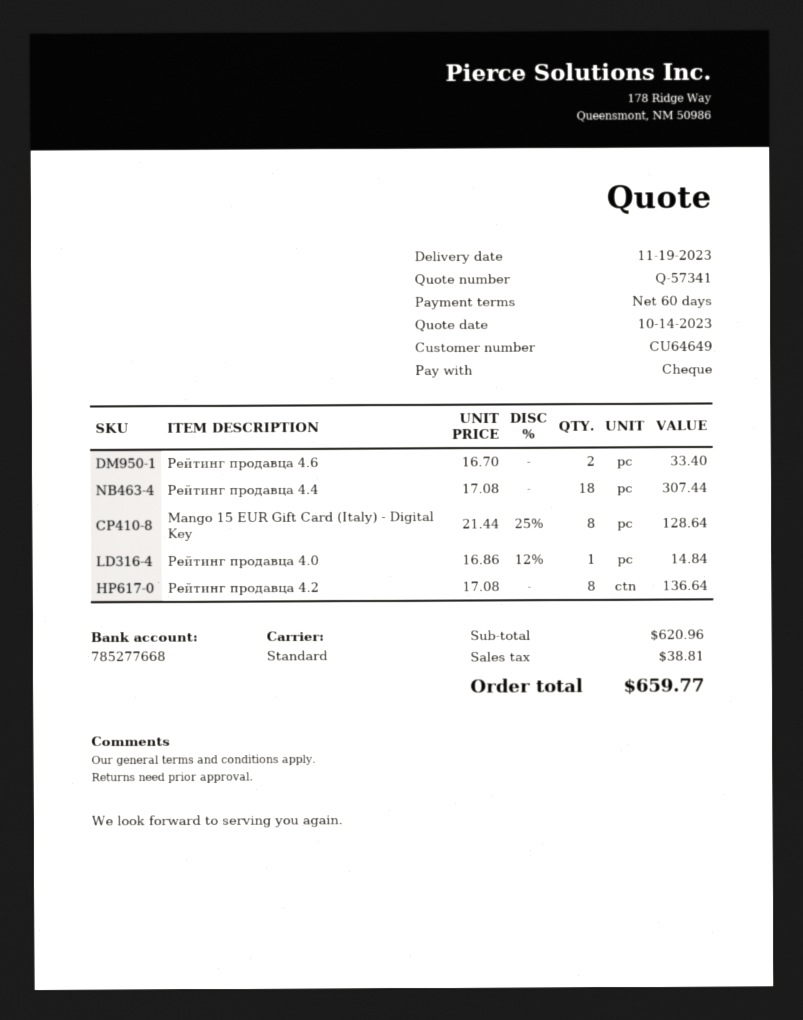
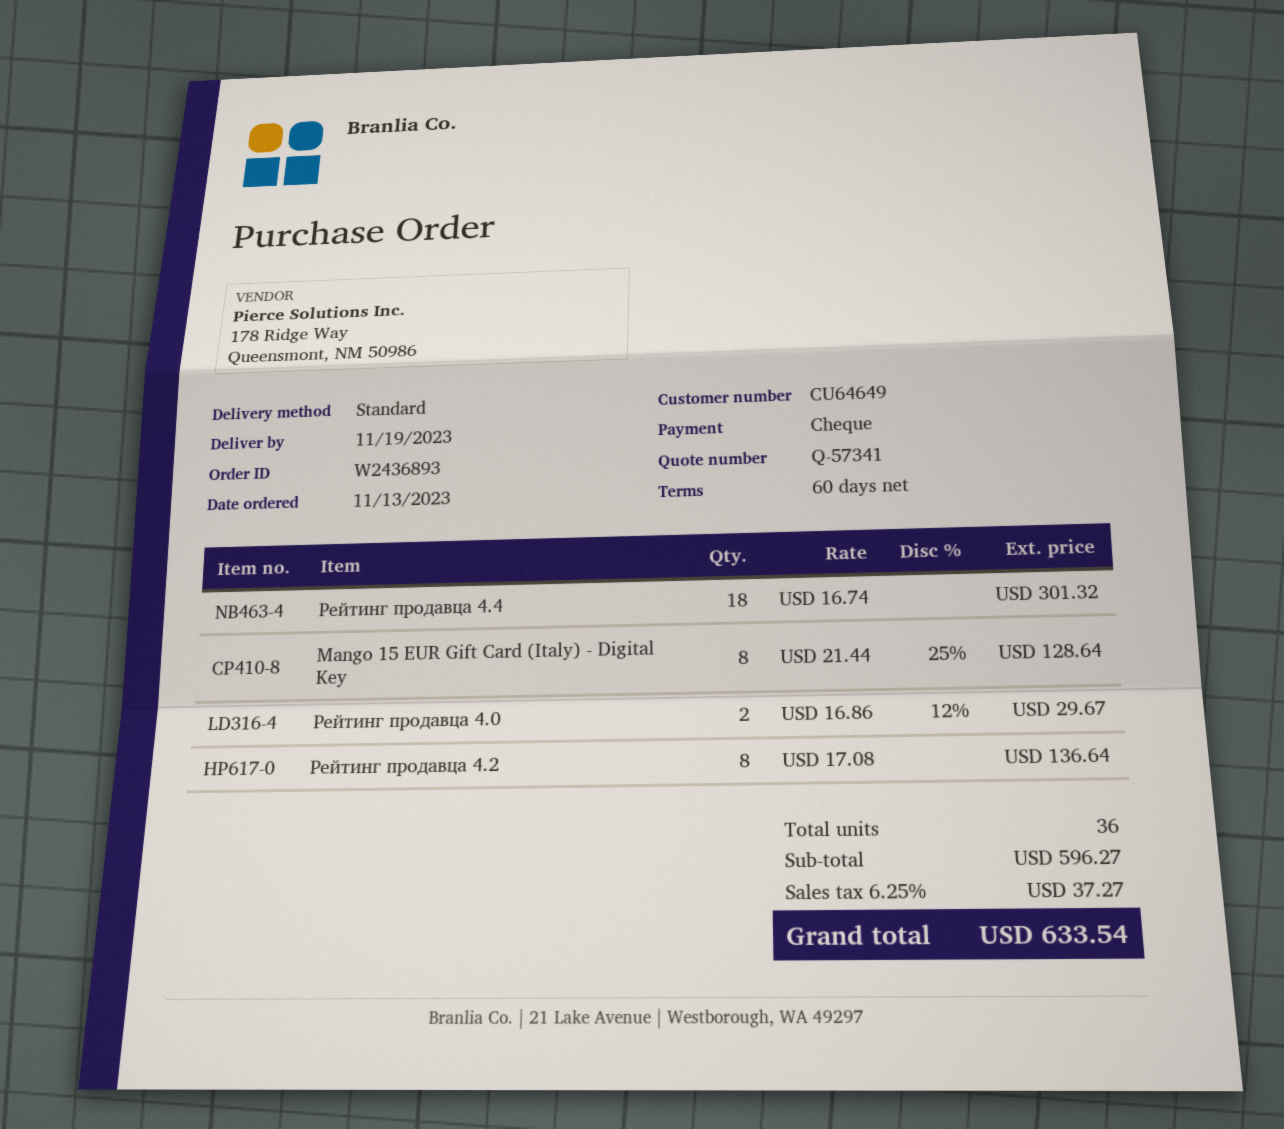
Рейтинг продавца 4.6: 2 x 16.70 = 33.40 -> none
Рейтинг продавца 4.4: 18 x 17.08 = 307.44 -> 18 x 16.74 = 301.32
Рейтинг продавца 4.0: 1 x 16.86 - 12% = 14.84 -> 2 x 16.86 - 12% = 29.67
subtotal: 620.96 -> 596.27
tax: 38.81 -> 37.27
total: 659.77 -> 633.54

